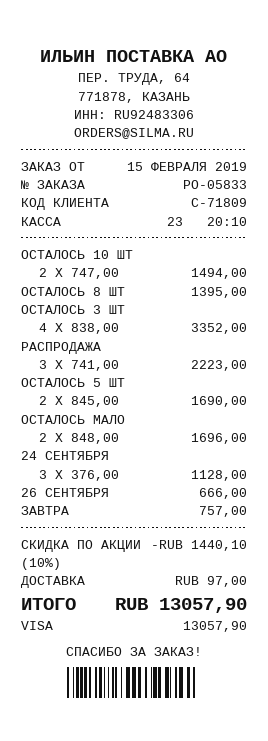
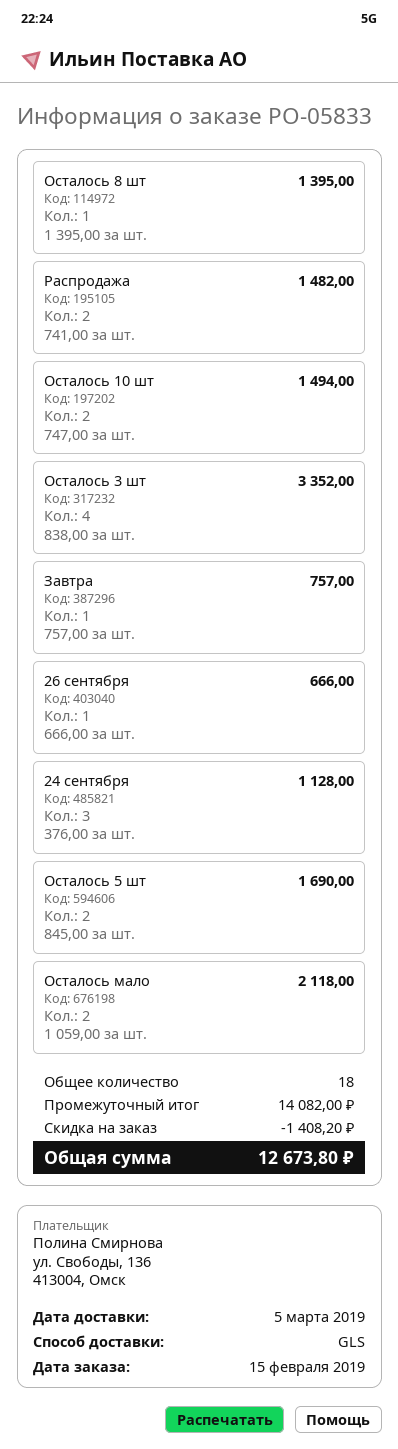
РАСПРОДАЖА: 3 x 741.00 = 2223.00 -> 2 x 741.00 = 1482.00
ОСТАЛОСЬ МАЛО: 2 x 848.00 = 1696.00 -> 2 x 1059.00 = 2118.00
discount: 1440.10 -> 1408.20
shipping: 97.00 -> none
total: 13057.90 -> 12673.80

